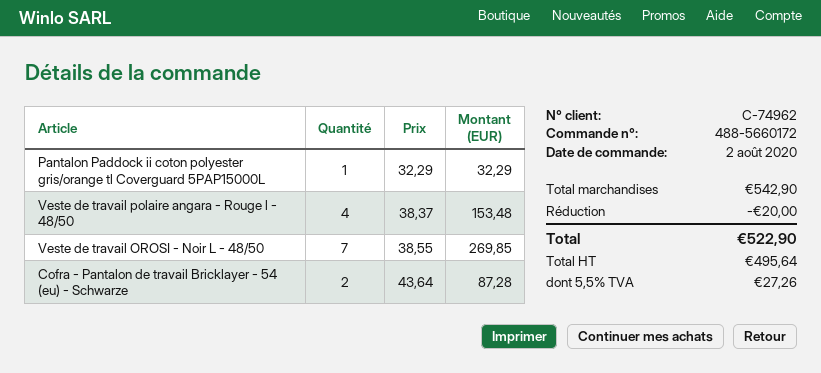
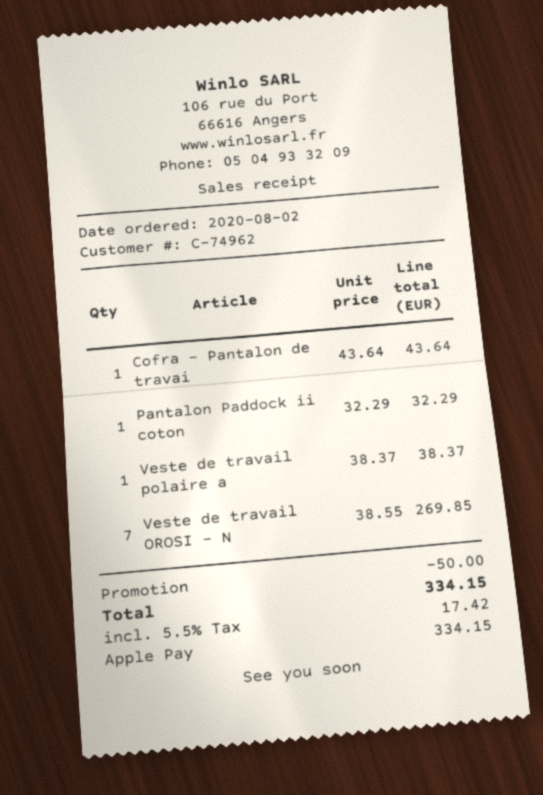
Veste de travail polaire angara - Rouge l - 48/50: 4 x 38.37 = 153.48 -> 1 x 38.37 = 38.37
Cofra - Pantalon de travail Bricklayer - 54 (eu) - Schwarze: 2 x 43.64 = 87.28 -> 1 x 43.64 = 43.64
discount: 20.00 -> 50.00
tax: 5.5% = 27.26 -> 5.5% = 17.42
total: 522.90 -> 334.15

